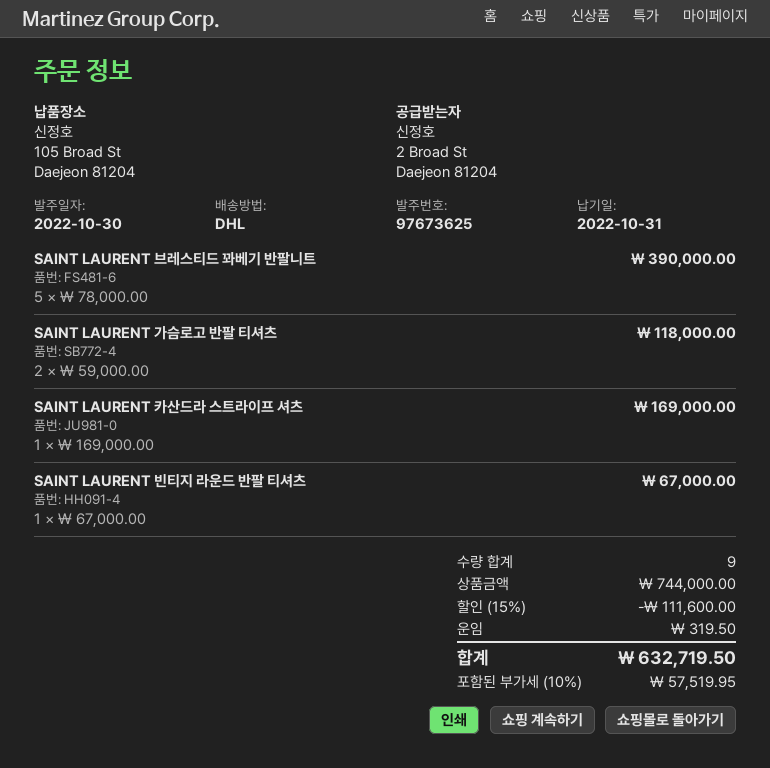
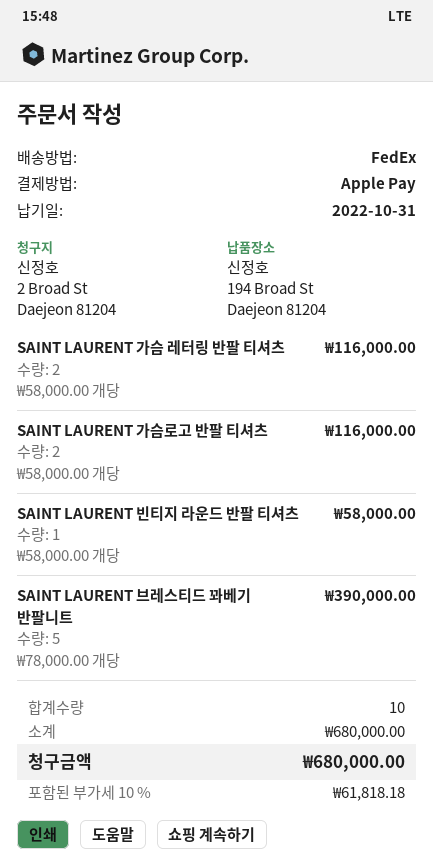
shipping method: DHL -> FedEx
ship to: 105 Broad St, Daejeon 81204 -> 194 Broad St, Daejeon 81204
SAINT LAURENT 가슴로고 반팔 티셔츠: 2 x 59000.00 = 118000.00 -> 2 x 58000.00 = 116000.00
SAINT LAURENT 카산드라 스트라이프 셔츠: 1 x 169000.00 = 169000.00 -> none
SAINT LAURENT 빈티지 라운드 반팔 티셔츠: 1 x 67000.00 = 67000.00 -> 1 x 58000.00 = 58000.00
SAINT LAURENT 가슴 레터링 반팔 티셔츠: none -> 2 x 58000.00 = 116000.00
total quantity: 9 -> 10
subtotal: 744000.00 -> 680000.00
discount: 15% = 111600.00 -> none
shipping: 319.50 -> none
tax: 10% = 57519.95 -> 10% = 61818.18
total: 632719.50 -> 680000.00

